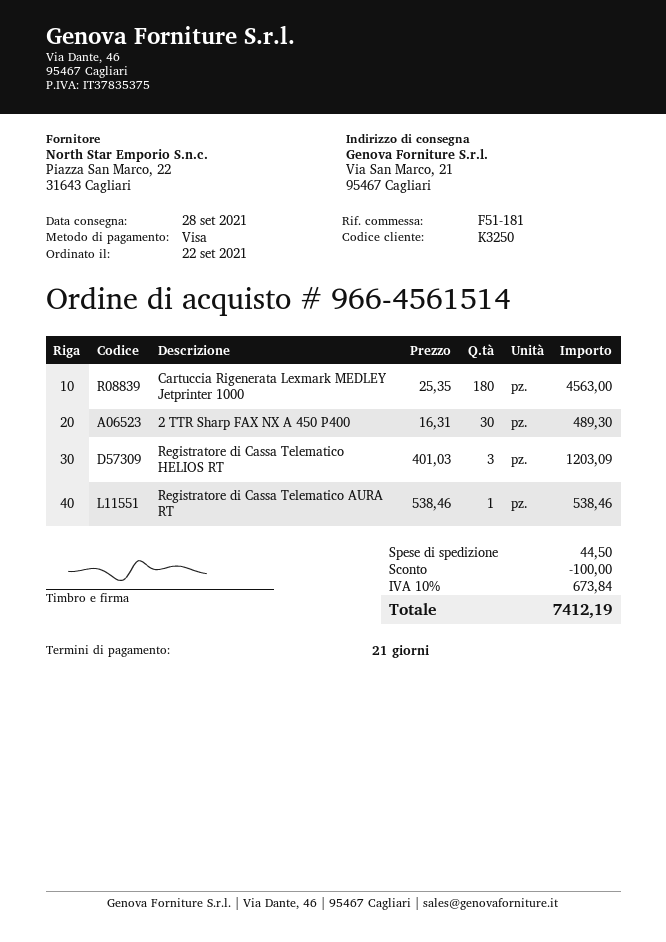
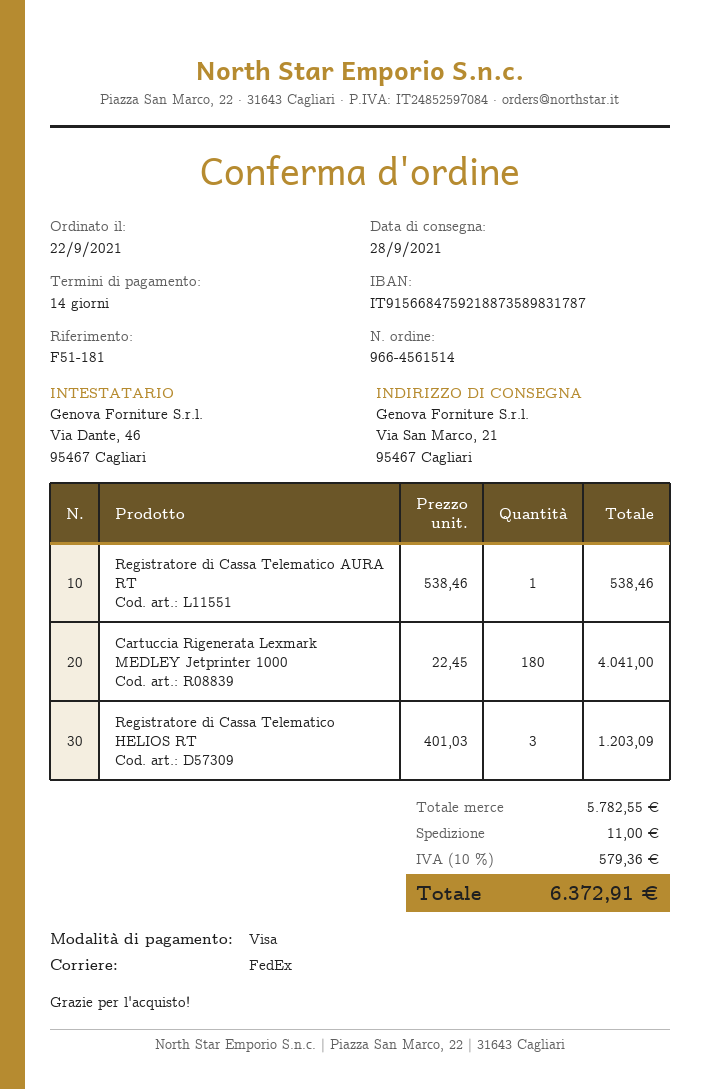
payment terms: 21 days -> 14 days
Cartuccia Rigenerata Lexmark MEDLEY Jetprinter 1000: 180 x 25.35 = 4563.00 -> 180 x 22.45 = 4041.00
2 TTR Sharp FAX NX A 450 P400: 30 x 16.31 = 489.30 -> none
discount: 100.00 -> none
shipping: 44.50 -> 11.00
tax: 10% = 673.84 -> 10% = 579.36
total: 7412.19 -> 6372.91

